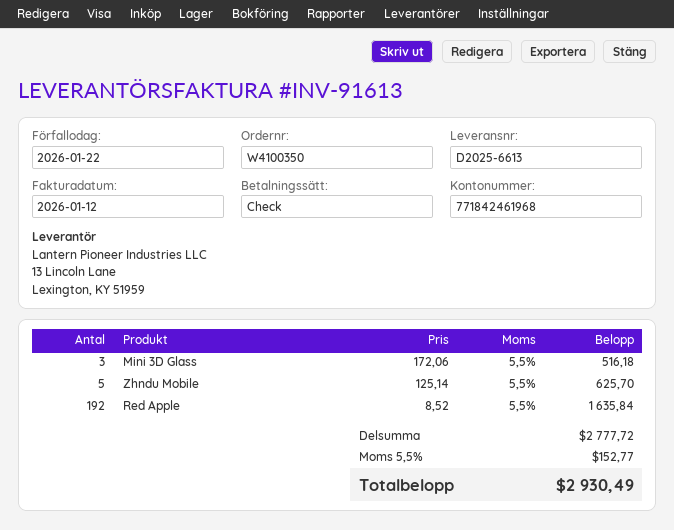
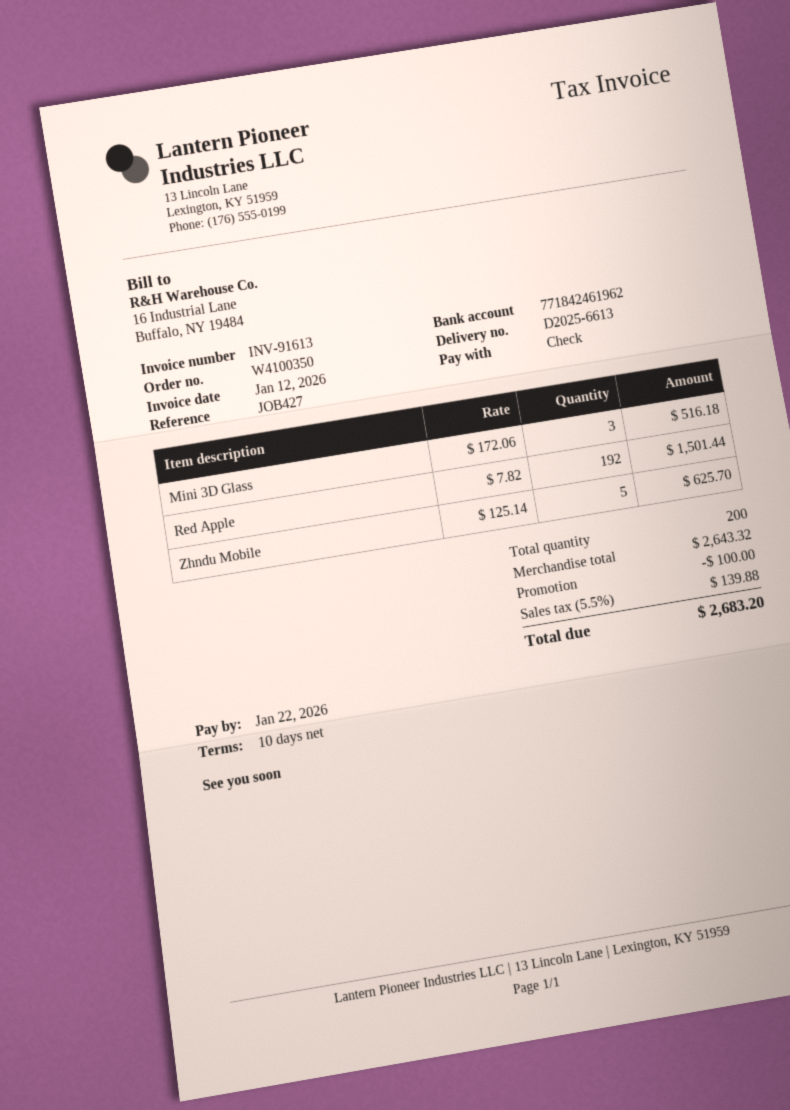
bank account: 771842461968 -> 771842461962
Red Apple: 192 x 8.52 = 1635.84 -> 192 x 7.82 = 1501.44
subtotal: 2777.72 -> 2643.32
discount: none -> 100.00
tax: 5.5% = 152.77 -> 5.5% = 139.88
total: 2930.49 -> 2683.20

